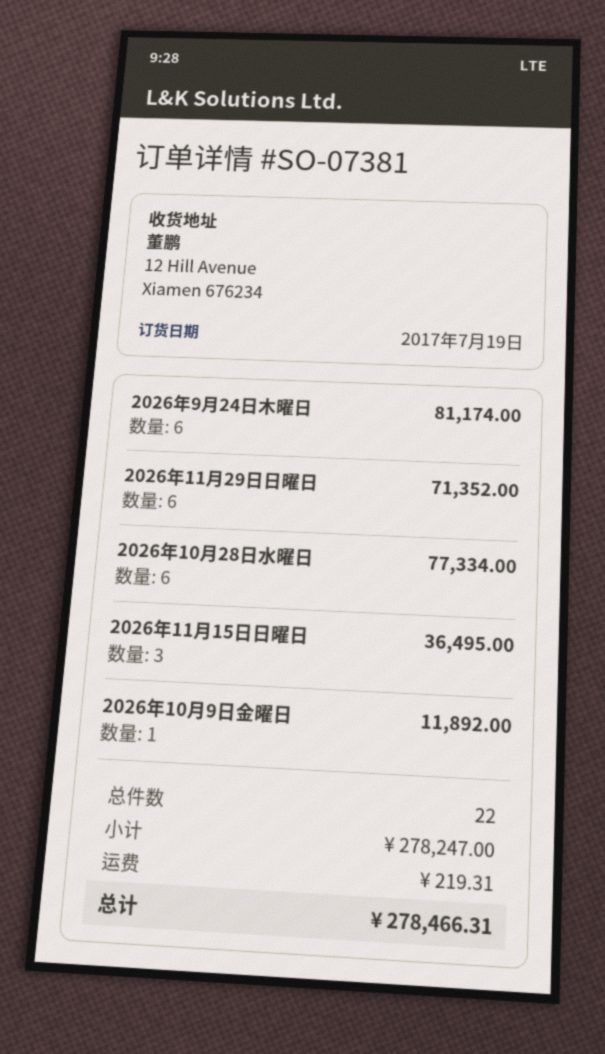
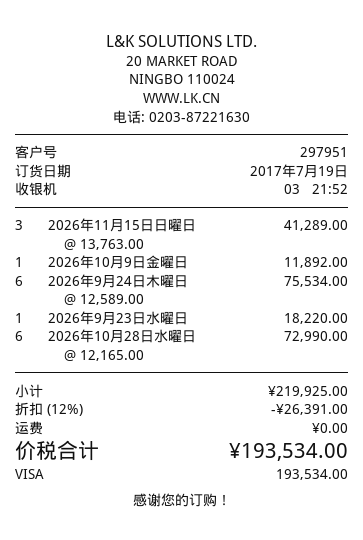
2026年9月24日木曜日: 6 for 81174.00 -> 6 for 75534.00
2026年11月29日日曜日: 6 for 71352.00 -> none
2026年10月28日水曜日: 6 for 77334.00 -> 6 for 72990.00
2026年11月15日日曜日: 3 for 36495.00 -> 3 for 41289.00
2026年9月23日水曜日: none -> 1 for 18220.00
subtotal: 278247.00 -> 219925.00
discount: none -> 12% = 26391.00
shipping: 219.31 -> 0.00
total: 278466.31 -> 193534.00

